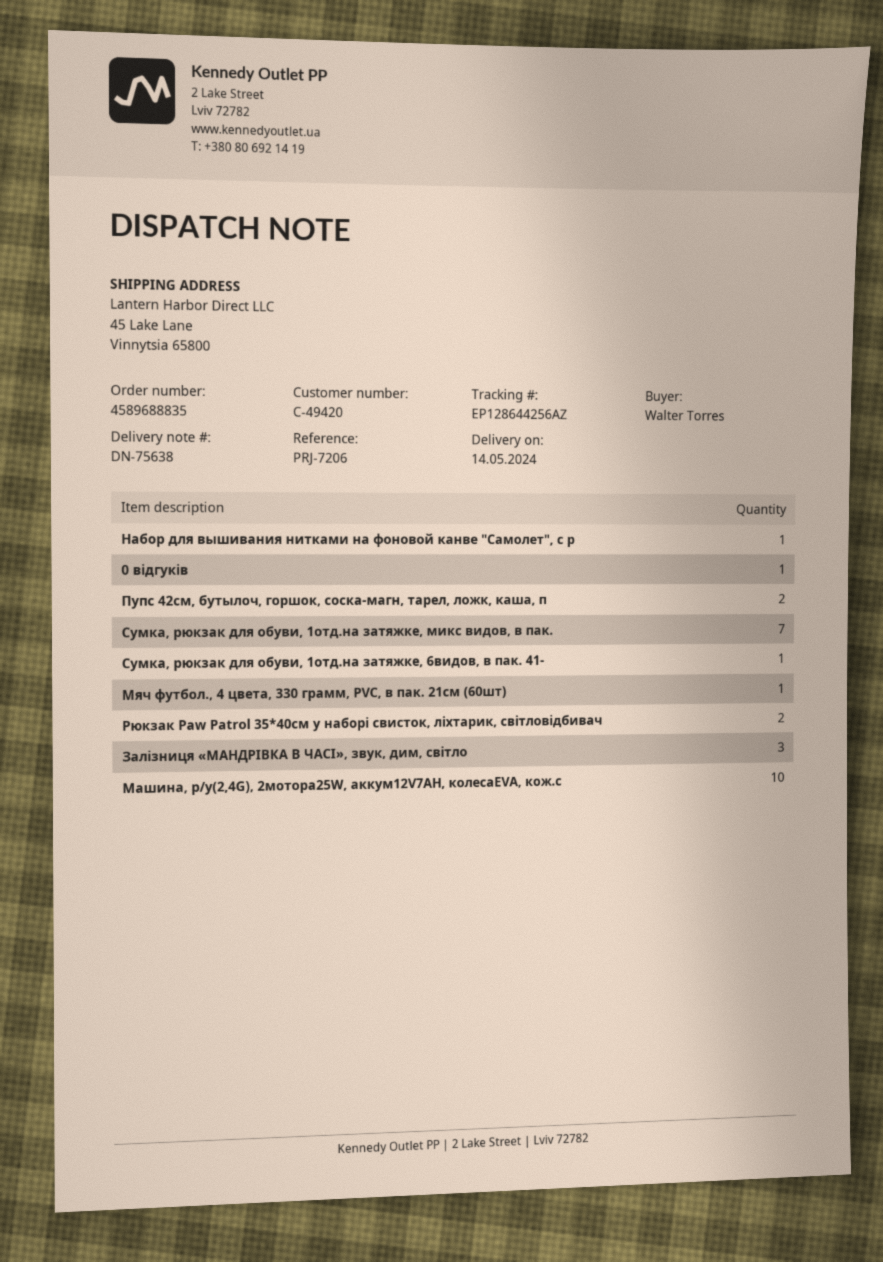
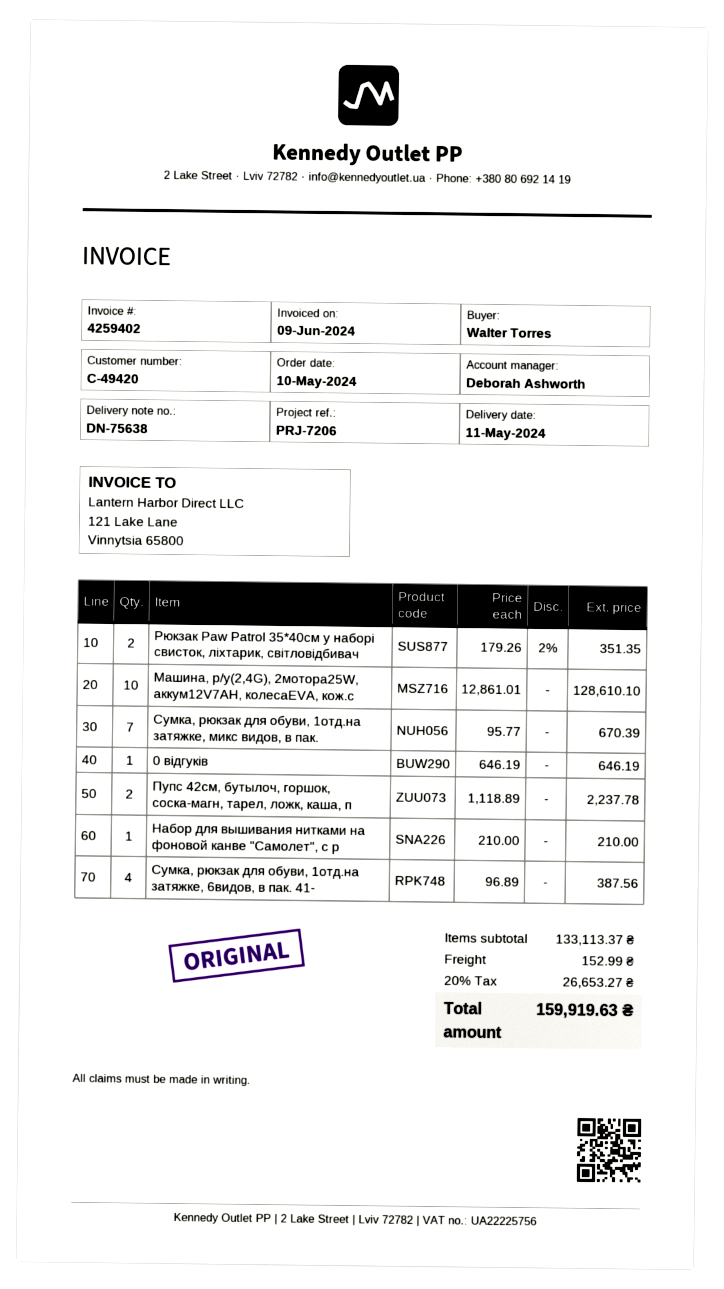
delivery date: 2024-05-14 -> 2024-05-11
Сумка, рюкзак для обуви, 1отд.на затяжке, 6видов, в пак. 41-: 1 -> 4
Мяч футбол., 4 цвета, 330 грамм, PVC, в пак. 21см (60шт): 1 -> none
Залізниця «МАНДРІВКА В ЧАСІ», звук, дим, світло: 3 -> none

